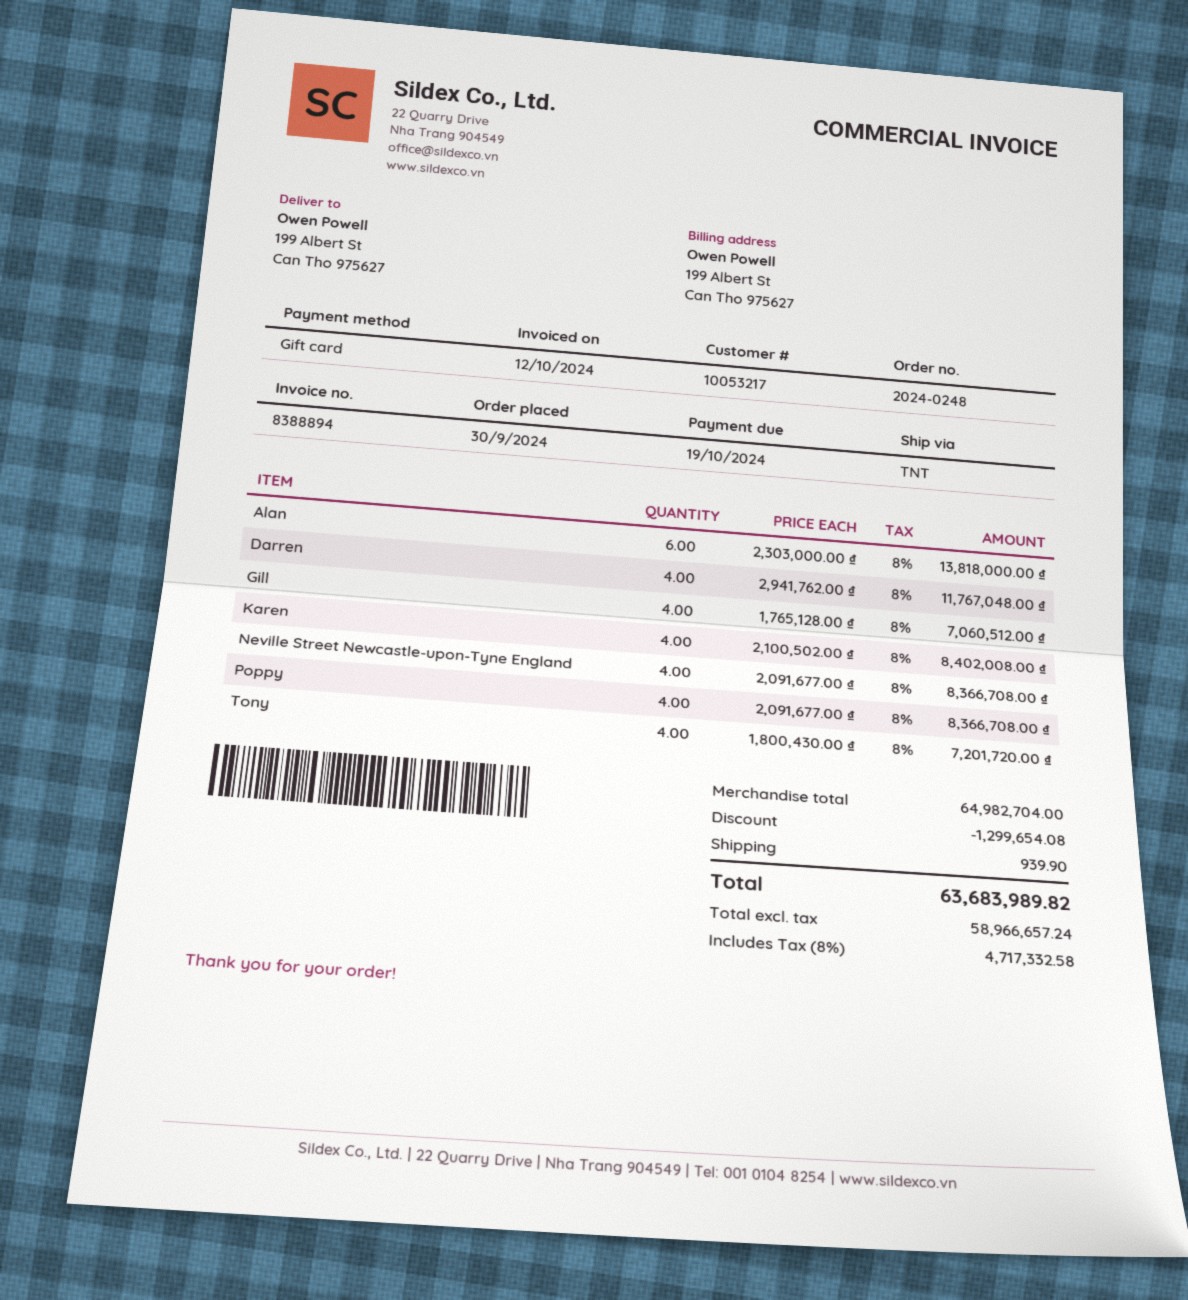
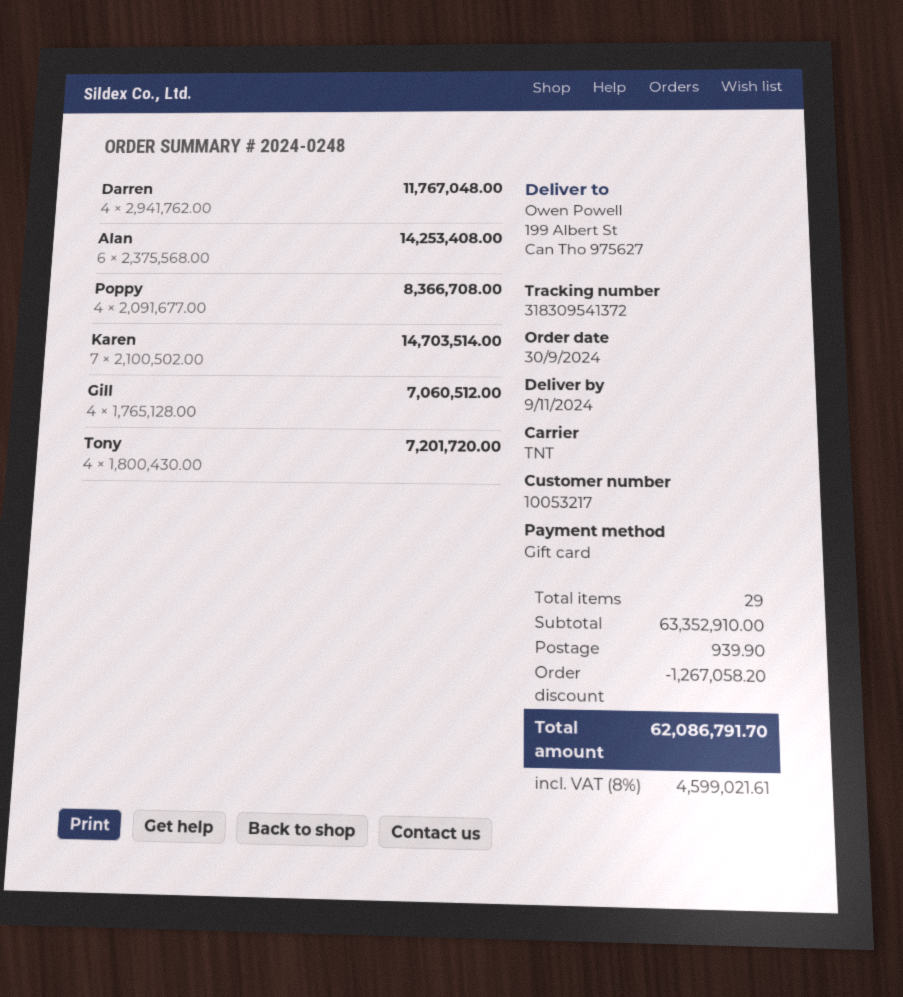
Alan: 6 x 2303000.00 = 13818000.00 -> 6 x 2375568.00 = 14253408.00
Karen: 4 x 2100502.00 = 8402008.00 -> 7 x 2100502.00 = 14703514.00
Neville Street Newcastle-upon-Tyne England: 4 x 2091677.00 = 8366708.00 -> none
subtotal: 64982704.00 -> 63352910.00
discount: 1299654.08 -> 1267058.20
tax: 8% = 4717332.58 -> 8% = 4599021.61
total: 63683989.82 -> 62086791.70

